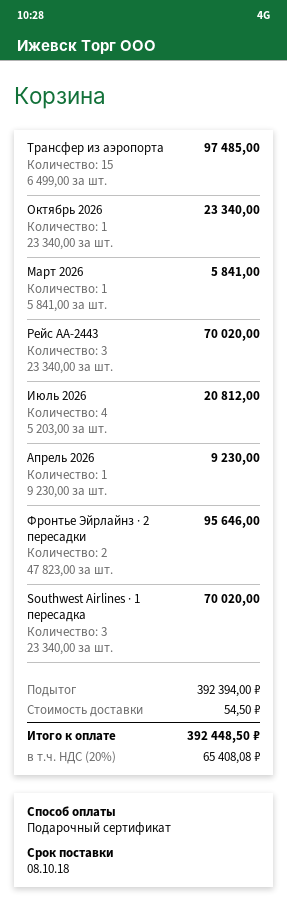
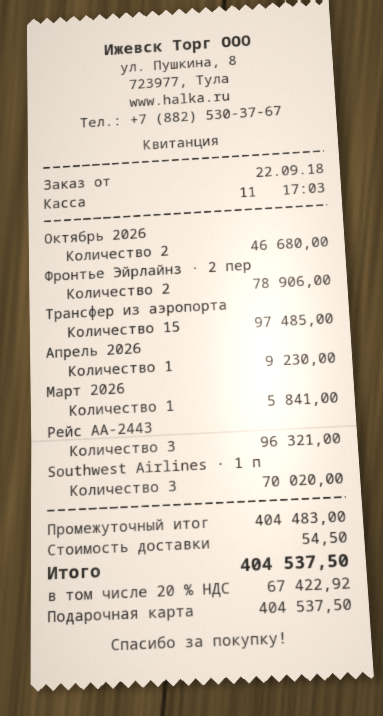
Октябрь 2026: 1 for 23340.00 -> 2 for 46680.00
Рейс AA-2443: 3 for 70020.00 -> 3 for 96321.00
Июль 2026: 4 for 20812.00 -> none
Фронтье Эйрлайнз · 2 пересадки: 2 for 95646.00 -> 2 for 78906.00
subtotal: 392394.00 -> 404483.00
tax: 20% = 65408.08 -> 20% = 67422.92
total: 392448.50 -> 404537.50

